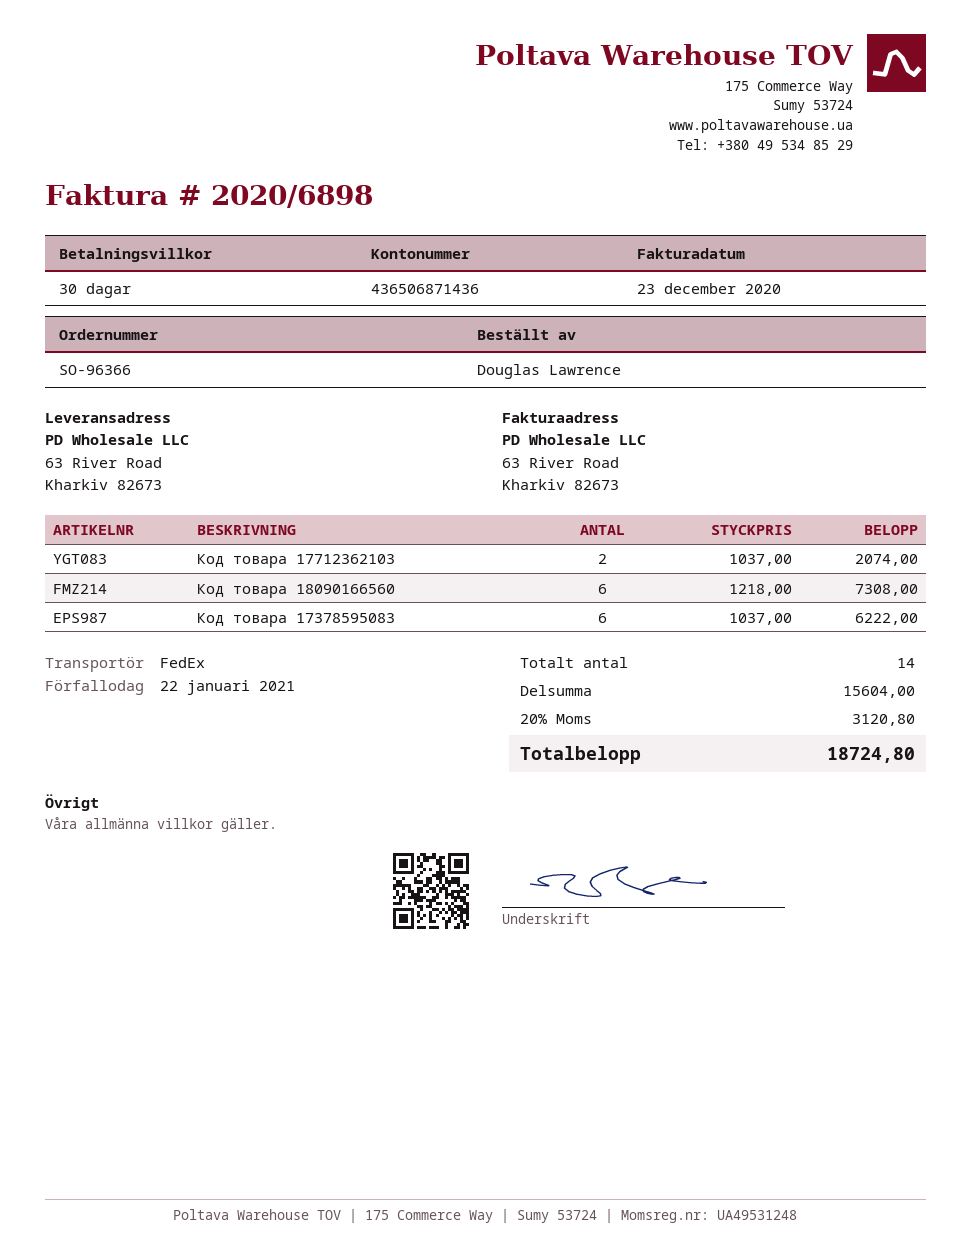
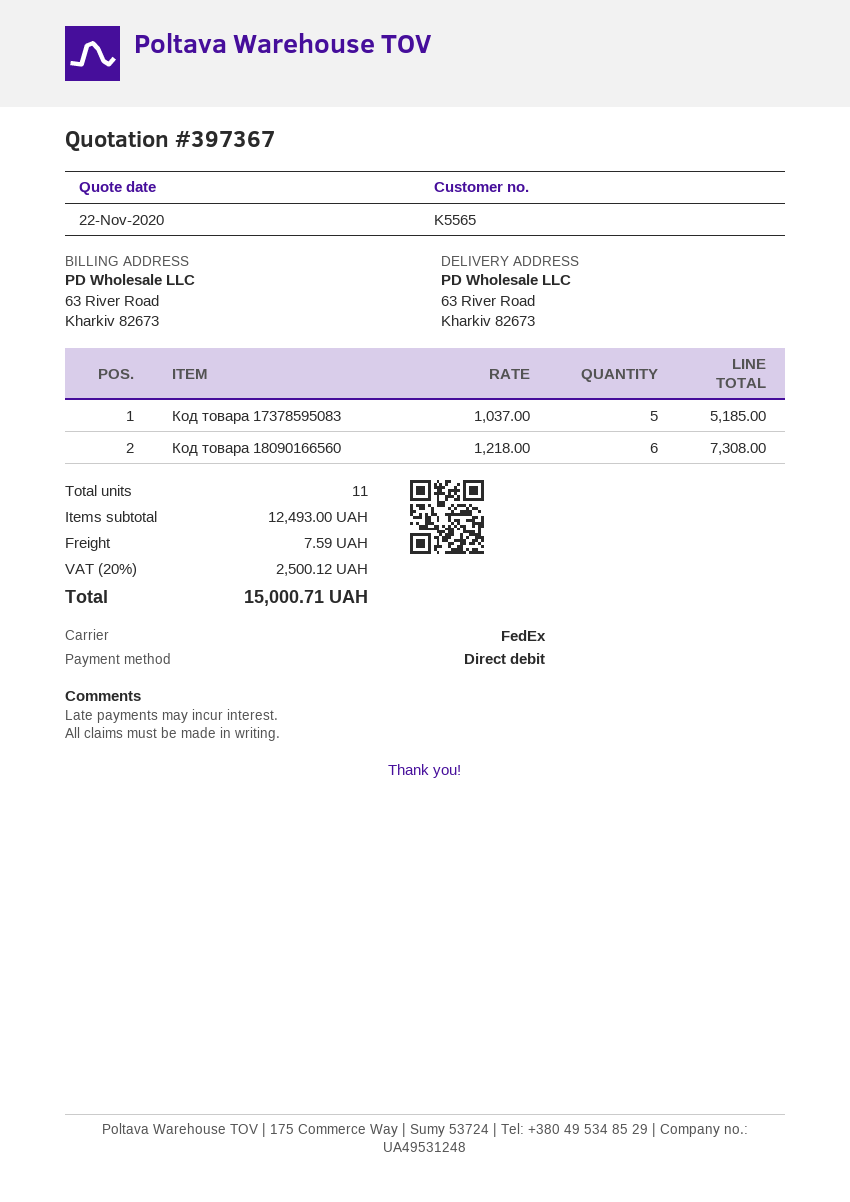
Код товара 17712362103: 2 x 1037.00 = 2074.00 -> none
Код товара 17378595083: 6 x 1037.00 = 6222.00 -> 5 x 1037.00 = 5185.00
total quantity: 14 -> 11
subtotal: 15604.00 -> 12493.00
shipping: none -> 7.59
tax: 20% = 3120.80 -> 20% = 2500.12
total: 18724.80 -> 15000.71

